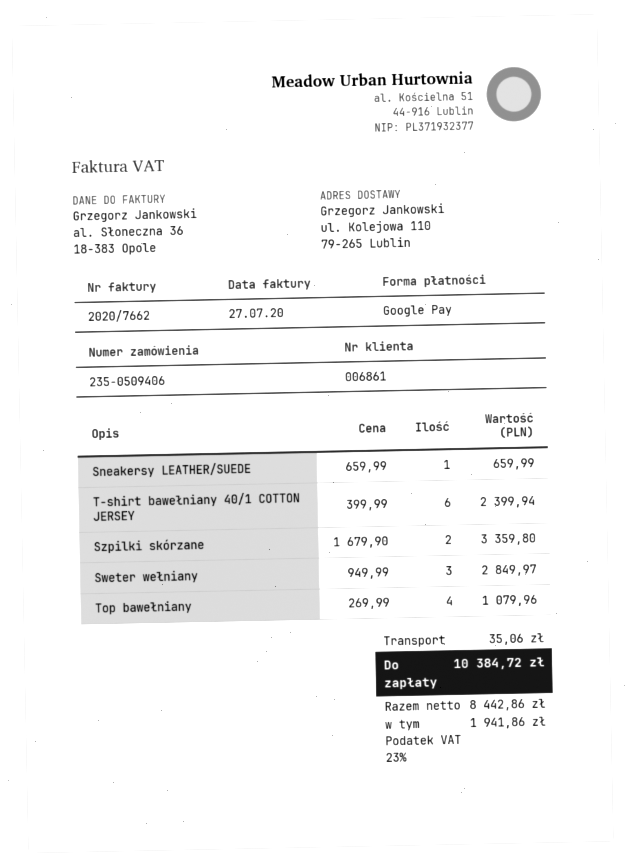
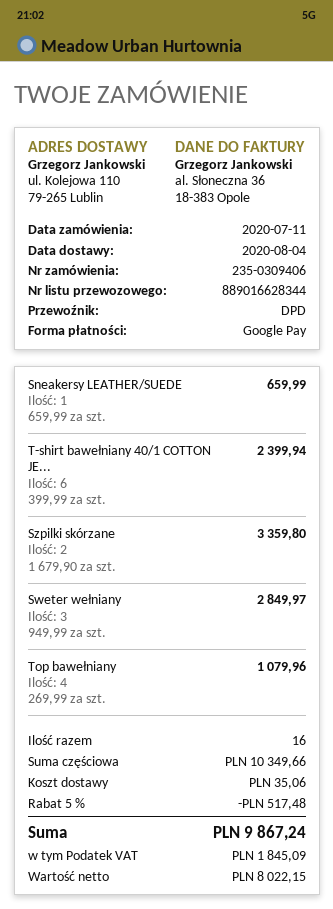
order number: 235-0509406 -> 235-0309406
discount: none -> 5% = 517.48
net: 8442.86 -> 8022.15
tax: 1941.86 -> 1845.09
total: 10384.72 -> 9867.24

